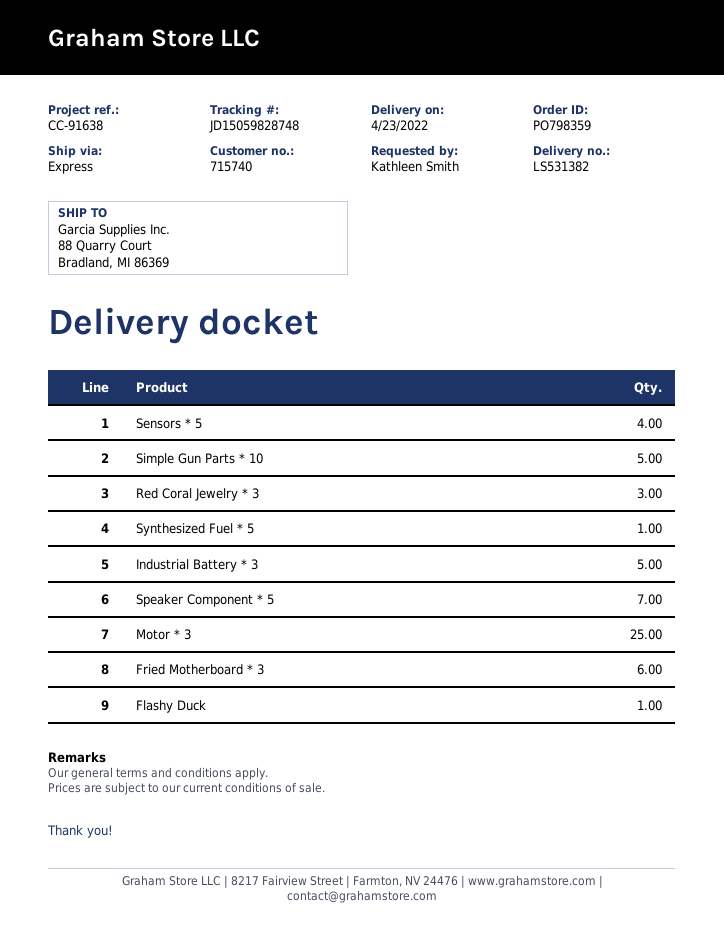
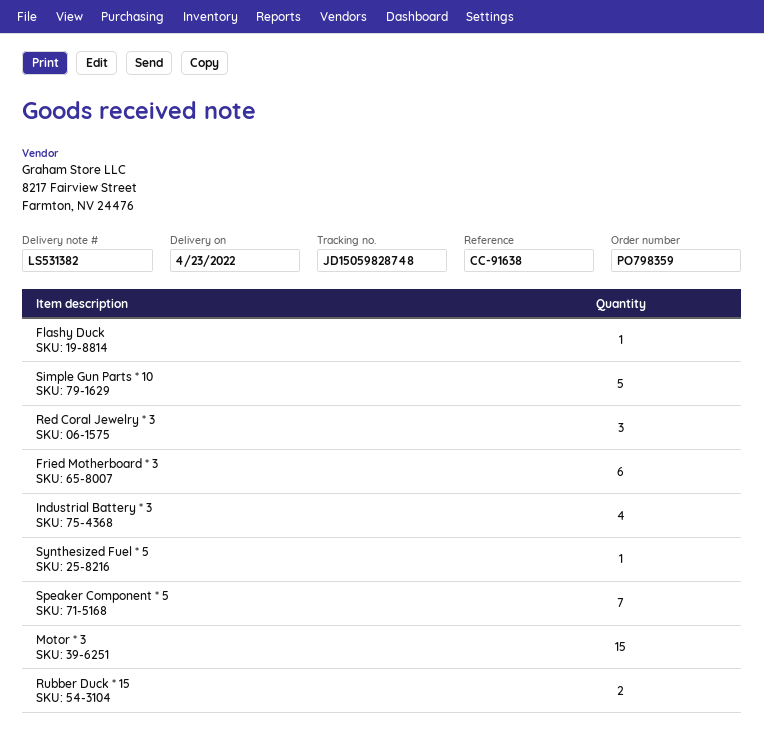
Sensors * 5: 4 -> none
Industrial Battery * 3: 5 -> 4
Motor * 3: 25 -> 15
Rubber Duck * 15: none -> 2

